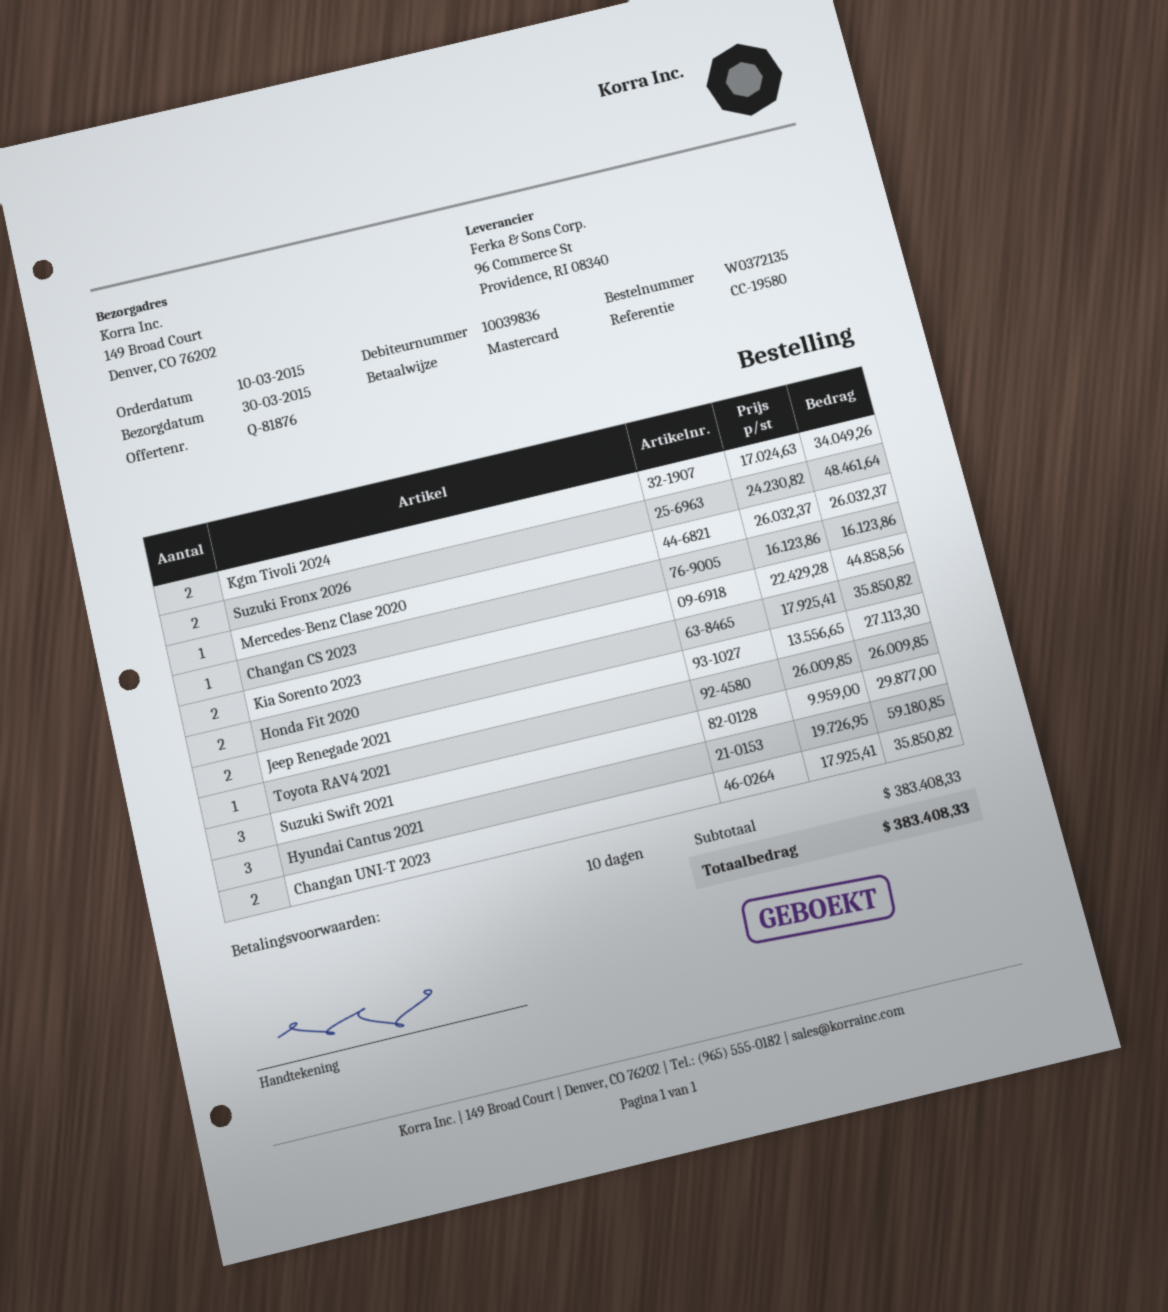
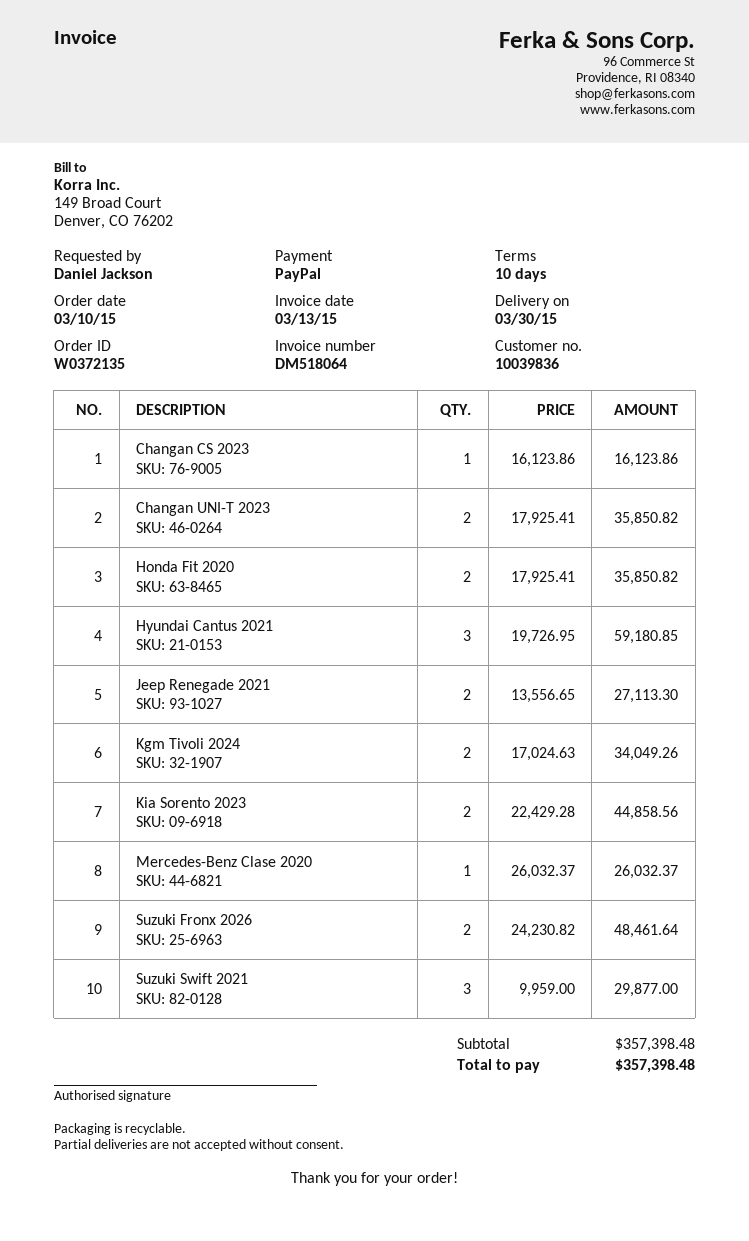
payment method: Mastercard -> PayPal
Toyota RAV4 2021: 1 x 26009.85 = 26009.85 -> none
subtotal: 383408.33 -> 357398.48
total: 383408.33 -> 357398.48

